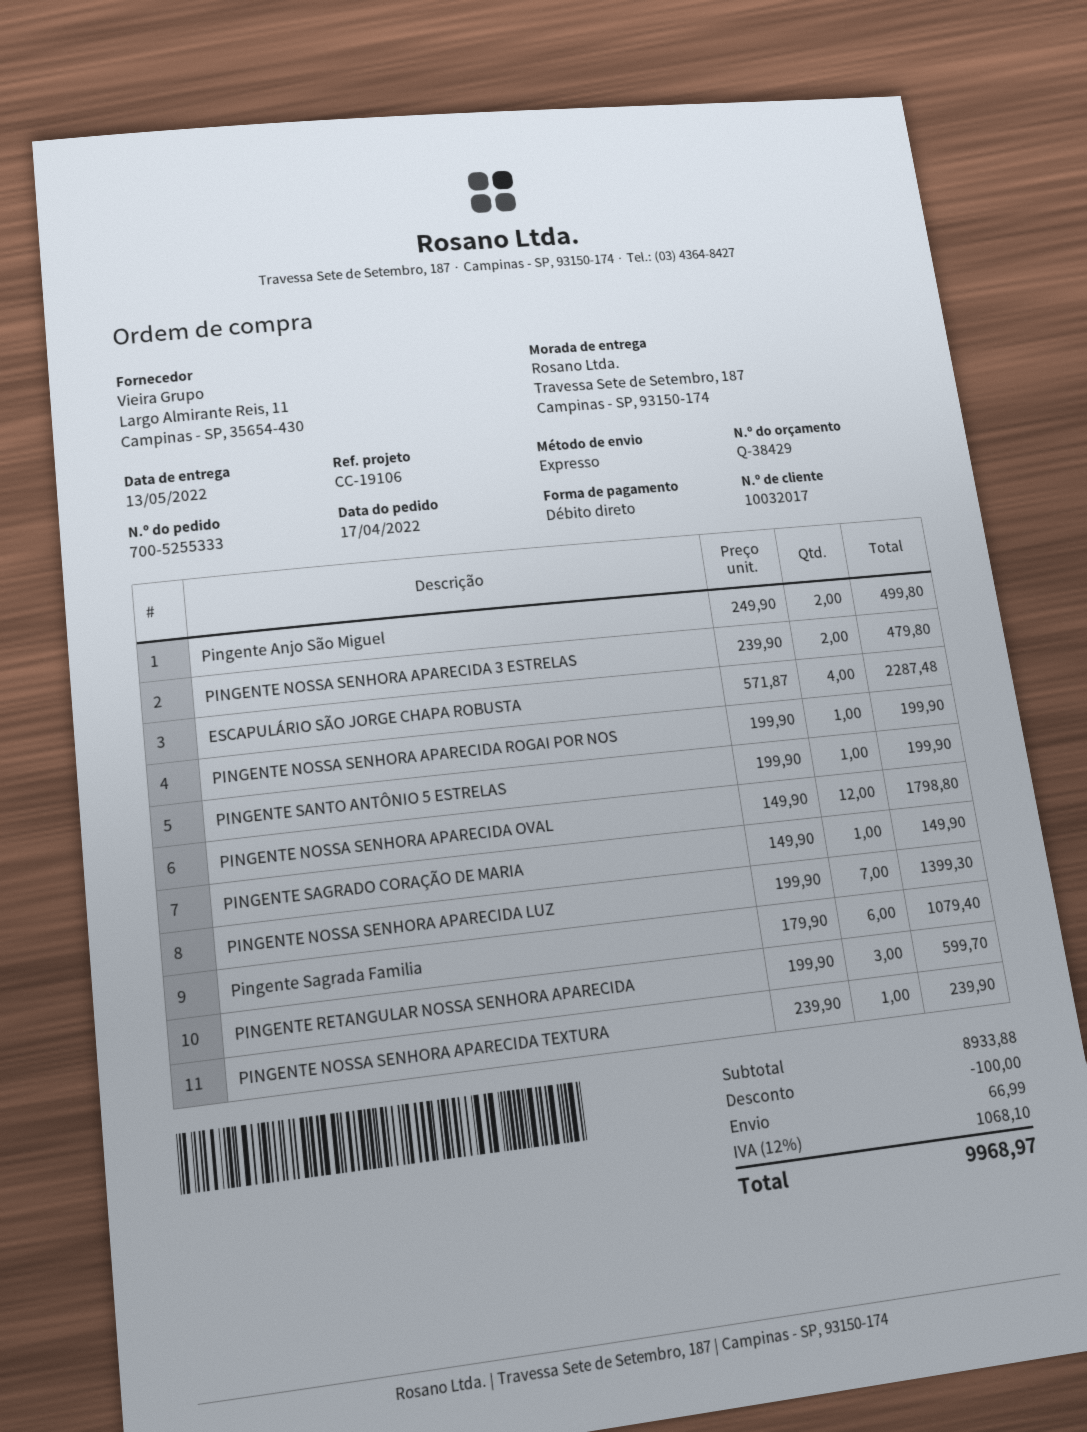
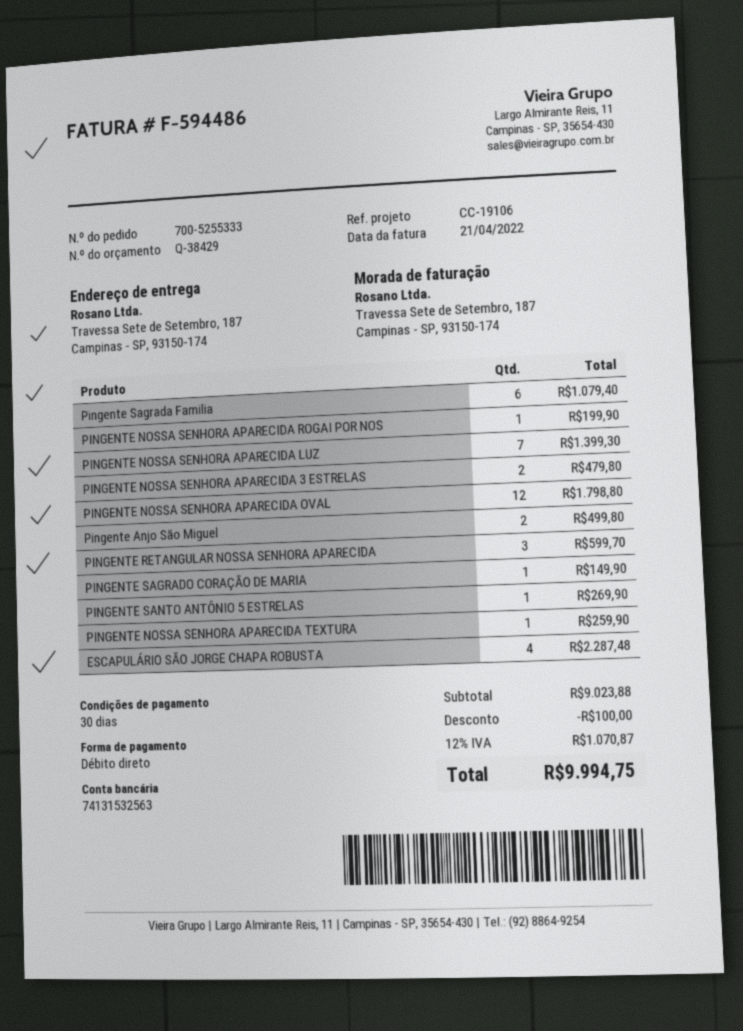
PINGENTE SANTO ANTÔNIO 5 ESTRELAS: 1 for 199.90 -> 1 for 269.90
PINGENTE NOSSA SENHORA APARECIDA TEXTURA: 1 for 239.90 -> 1 for 259.90
subtotal: 8933.88 -> 9023.88
shipping: 66.99 -> none
tax: 12% = 1068.10 -> 12% = 1070.87
total: 9968.97 -> 9994.75

